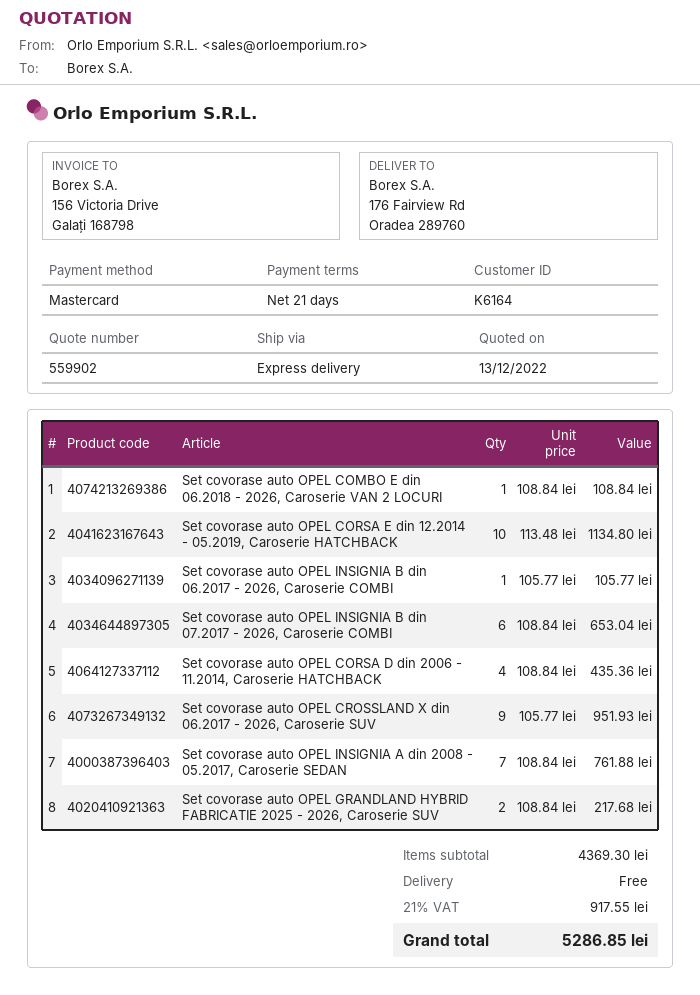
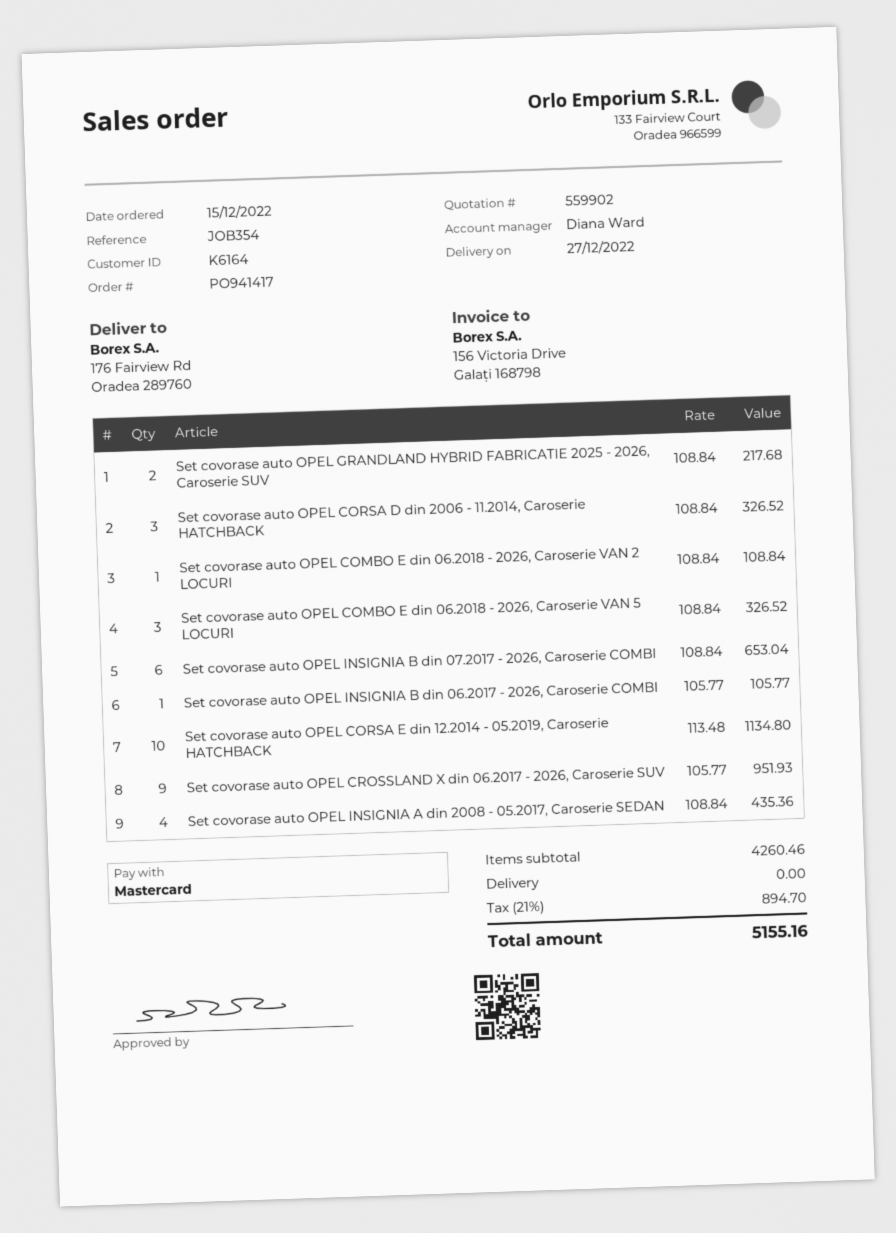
Set covorase auto OPEL CORSA D din 2006 - 11.2014, Caroserie HATCHBACK: 4 x 108.84 = 435.36 -> 3 x 108.84 = 326.52
Set covorase auto OPEL INSIGNIA A din 2008 - 05.2017, Caroserie SEDAN: 7 x 108.84 = 761.88 -> 4 x 108.84 = 435.36
Set covorase auto OPEL COMBO E din 06.2018 - 2026, Caroserie VAN 5 LOCURI: none -> 3 x 108.84 = 326.52
subtotal: 4369.30 -> 4260.46
tax: 21% = 917.55 -> 21% = 894.70
total: 5286.85 -> 5155.16

